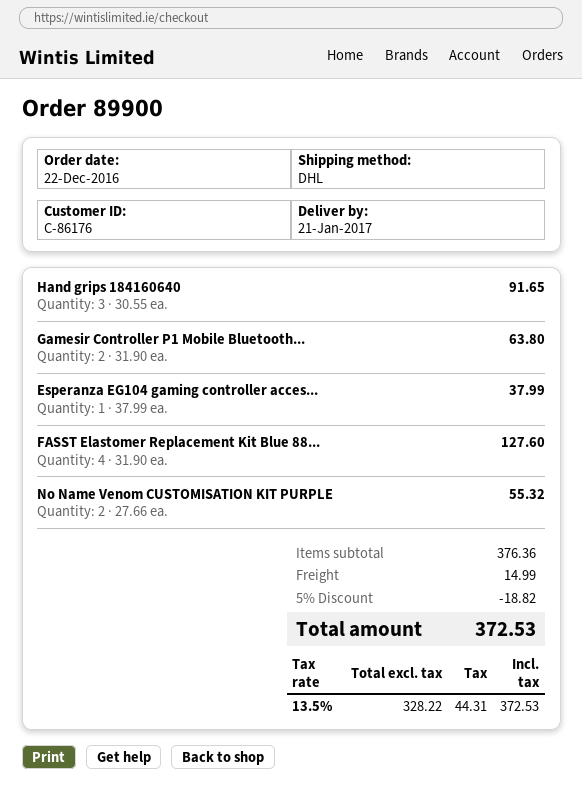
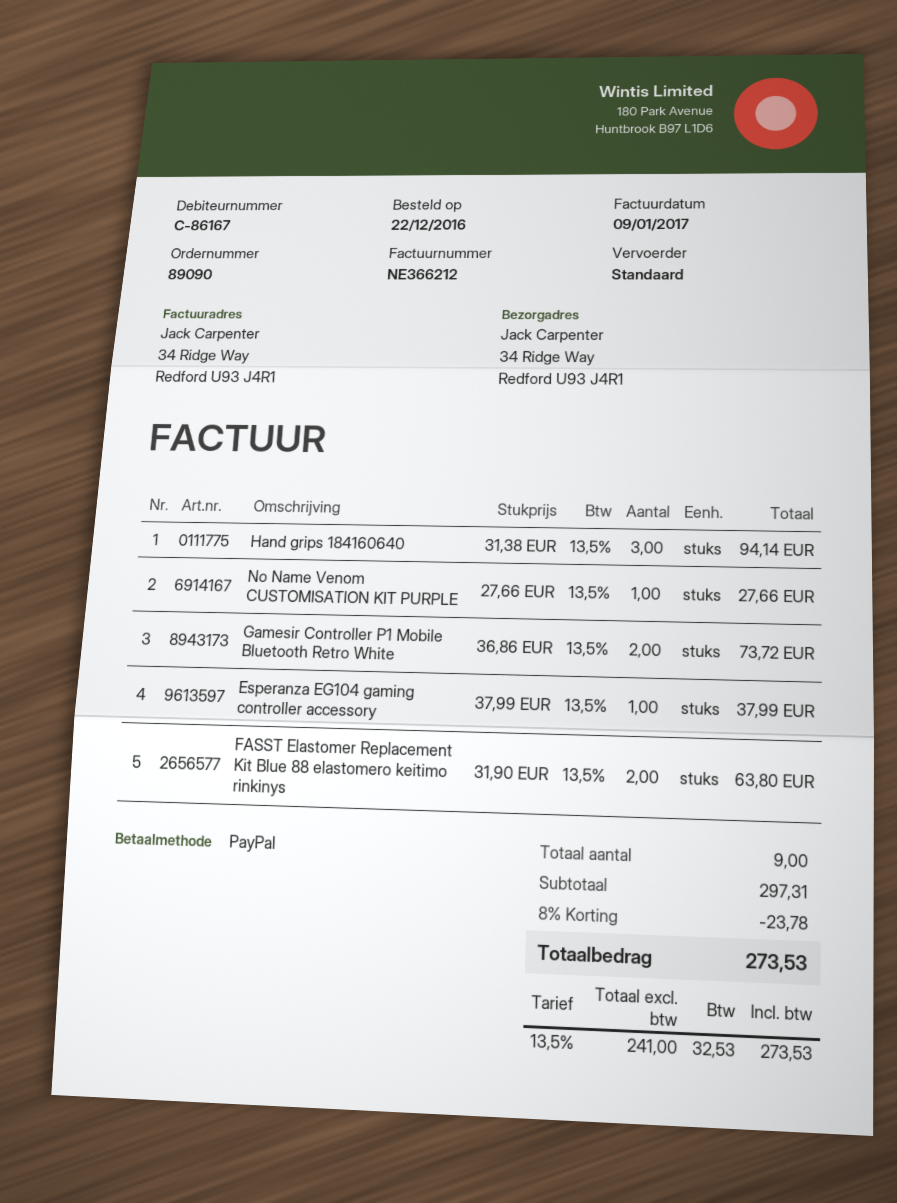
order number: 89900 -> 89090
customer number: C-86176 -> C-86167
shipping method: DHL -> standard
Hand grips 184160640: 3 x 30.55 = 91.65 -> 3 x 31.38 = 94.14
Gamesir Controller P1 Mobile Bluetooth...: 2 x 31.90 = 63.80 -> 2 x 36.86 = 73.72
FASST Elastomer Replacement Kit Blue 88...: 4 x 31.90 = 127.60 -> 2 x 31.90 = 63.80
No Name Venom CUSTOMISATION KIT PURPLE: 2 x 27.66 = 55.32 -> 1 x 27.66 = 27.66
subtotal: 376.36 -> 297.31
discount: 5% = 18.82 -> 8% = 23.78
shipping: 14.99 -> none
net: 328.22 -> 241.00
tax: 13.5% = 44.31 -> 13.5% = 32.53
total: 372.53 -> 273.53

